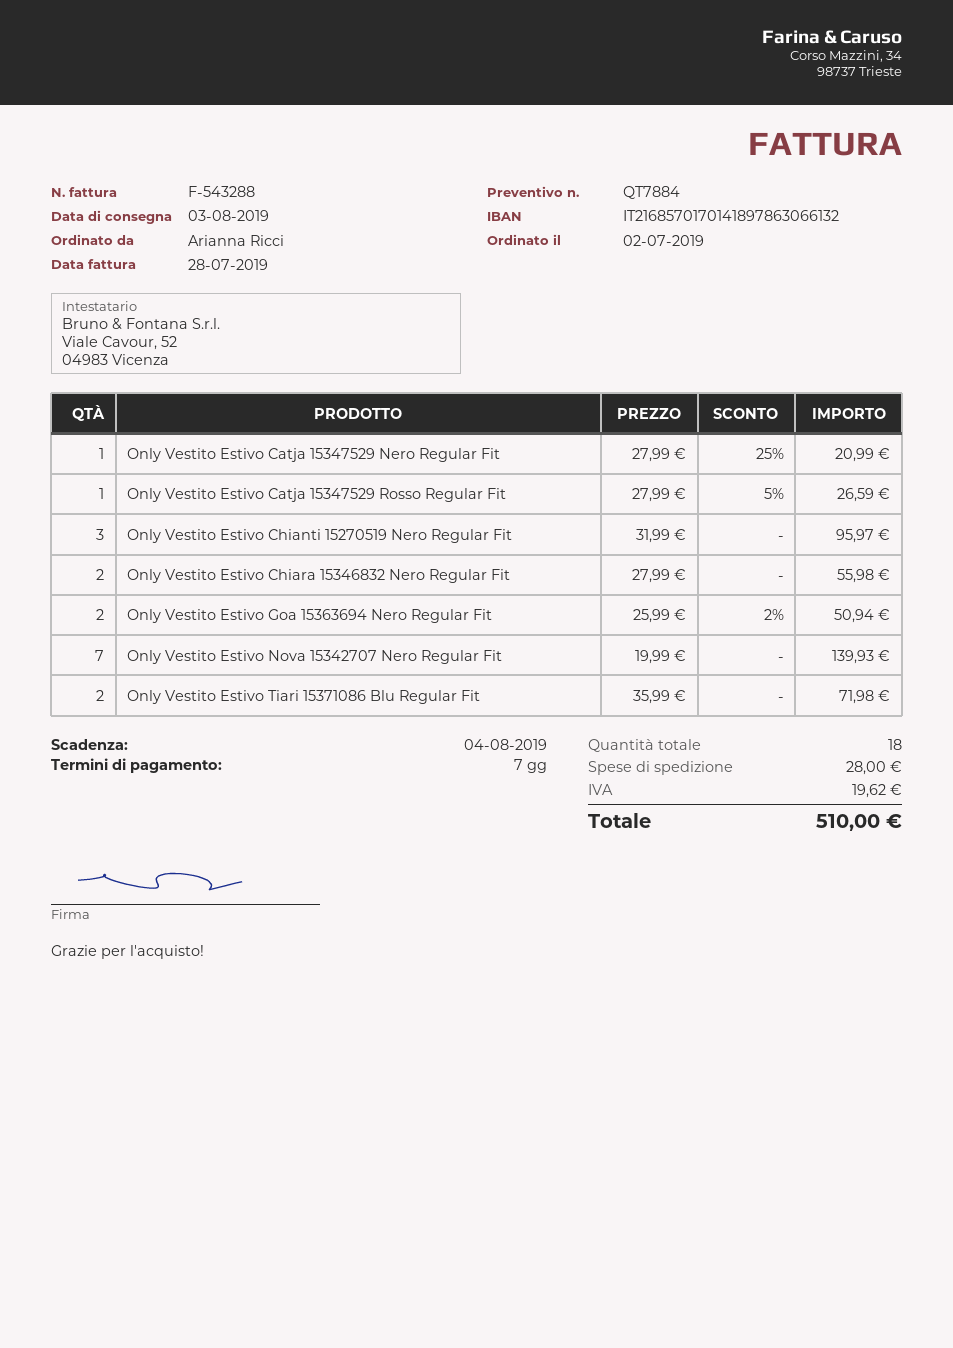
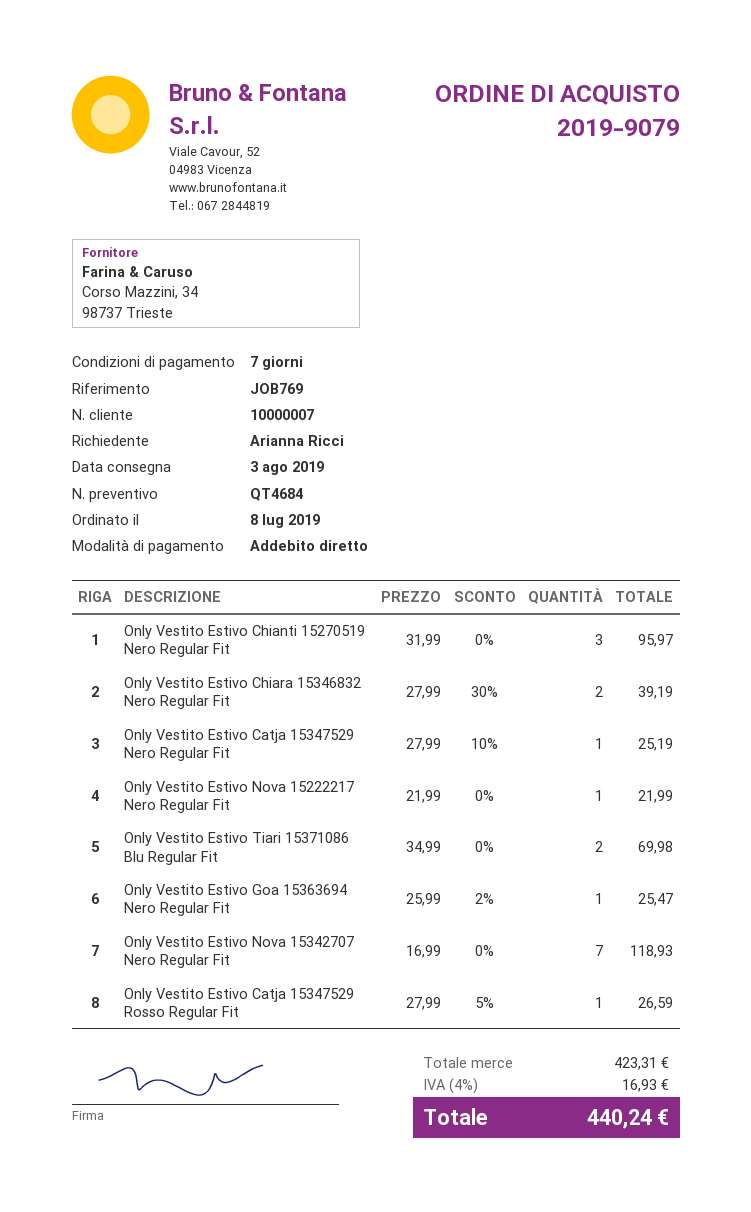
quote number: QT7884 -> QT4684
order date: 2019-07-02 -> 2019-07-08
Only Vestito Estivo Catja 15347529 Nero Regular Fit: 1 x 27.99 - 25% = 20.99 -> 1 x 27.99 - 10% = 25.19
Only Vestito Estivo Chiara 15346832 Nero Regular Fit: 2 x 27.99 = 55.98 -> 2 x 27.99 - 30% = 39.19
Only Vestito Estivo Goa 15363694 Nero Regular Fit: 2 x 25.99 - 2% = 50.94 -> 1 x 25.99 - 2% = 25.47
Only Vestito Estivo Nova 15342707 Nero Regular Fit: 7 x 19.99 = 139.93 -> 7 x 16.99 = 118.93
Only Vestito Estivo Tiari 15371086 Blu Regular Fit: 2 x 35.99 = 71.98 -> 2 x 34.99 = 69.98
Only Vestito Estivo Nova 15222217 Nero Regular Fit: none -> 1 x 21.99 = 21.99
shipping: 28.00 -> none
tax: 19.62 -> 16.93
total: 510.00 -> 440.24

